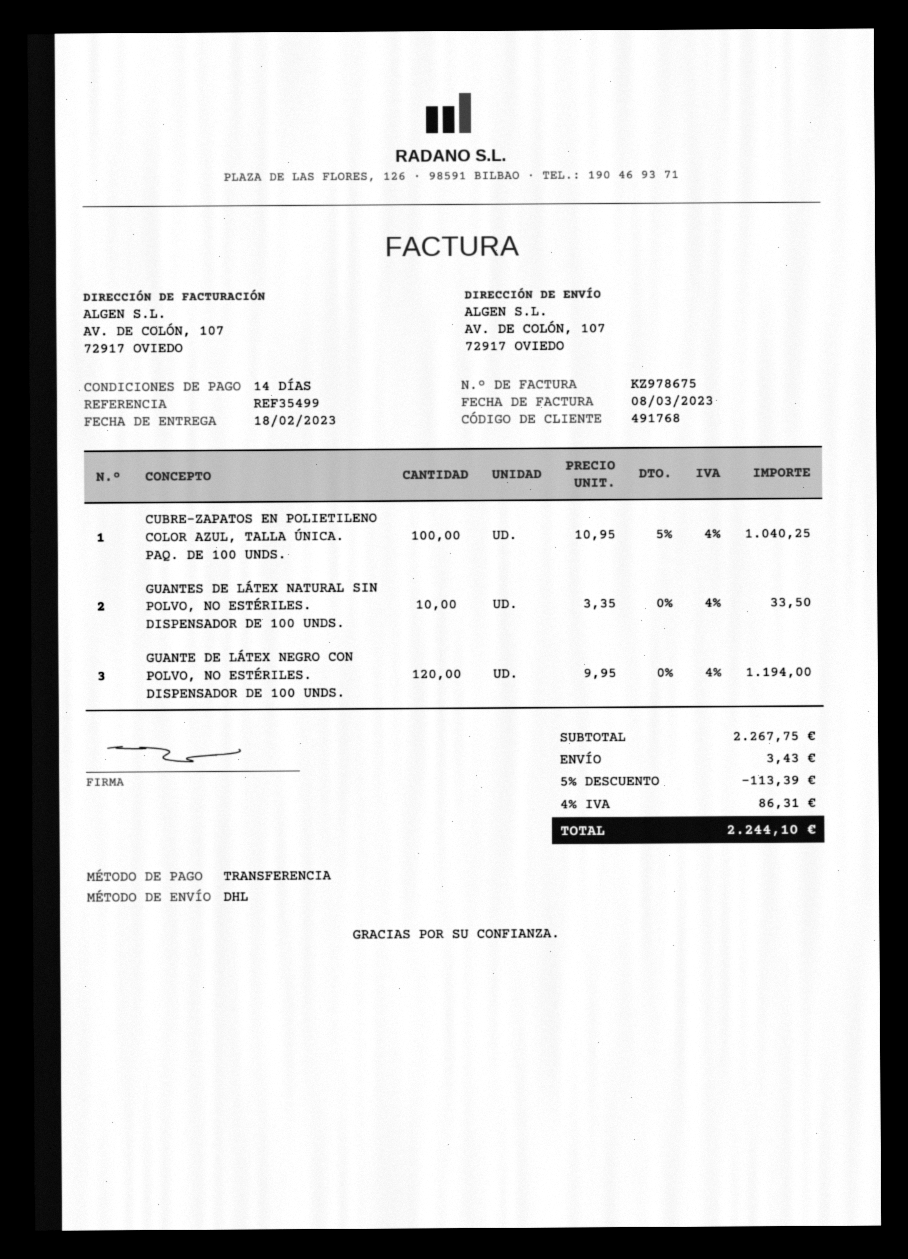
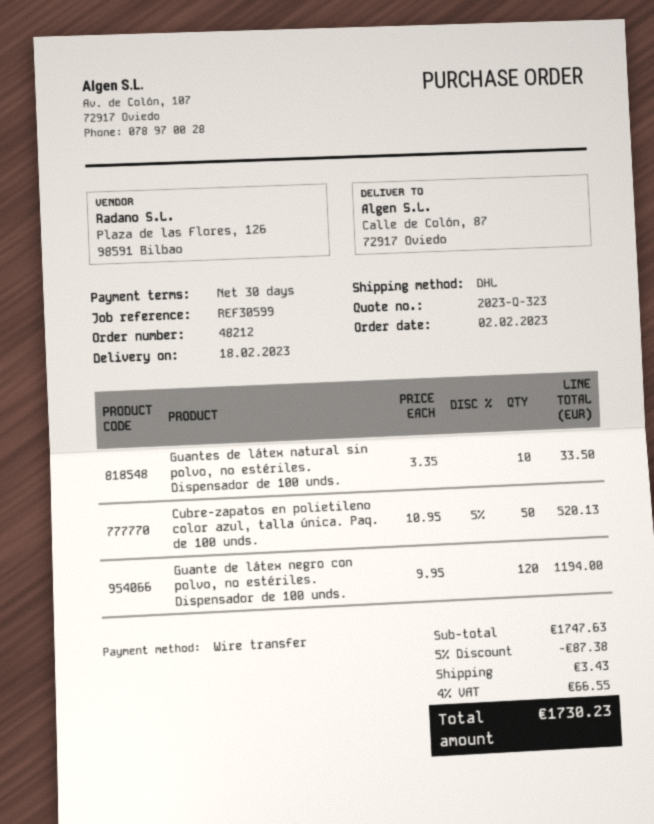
payment terms: 14 days -> 30 days
reference: REF35499 -> REF30599
ship to: AV. DE COLÓN, 107, 72917 OVIEDO -> Calle de Colón, 87, 72917 Oviedo
CUBRE-ZAPATOS EN POLIETILENO COLOR AZUL, TALLA ÚNICA. PAQ. DE 100 UNDS.: 100 x 10.95 - 5% = 1040.25 -> 50 x 10.95 - 5% = 520.13
subtotal: 2267.75 -> 1747.63
discount: 5% = 113.39 -> 5% = 87.38
tax: 4% = 86.31 -> 4% = 66.55
total: 2244.10 -> 1730.23

